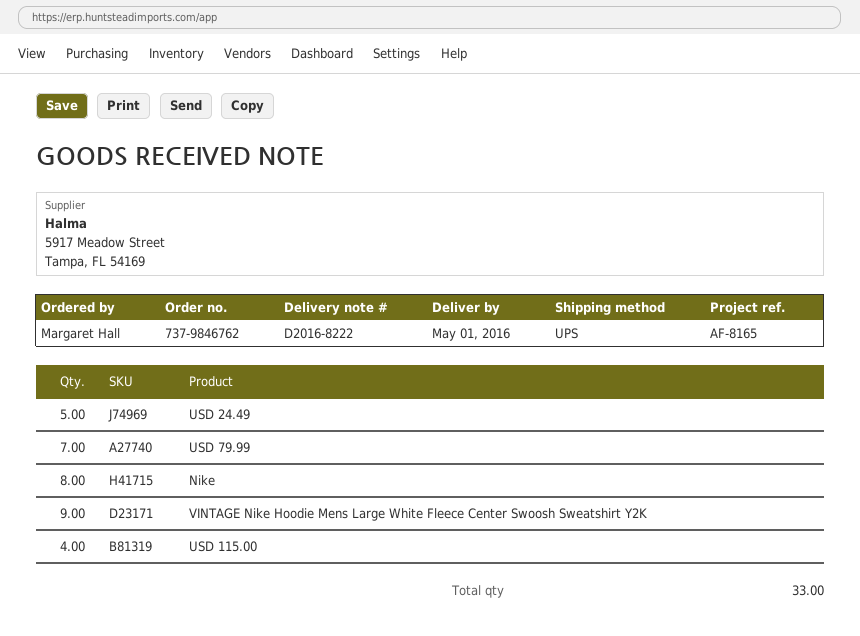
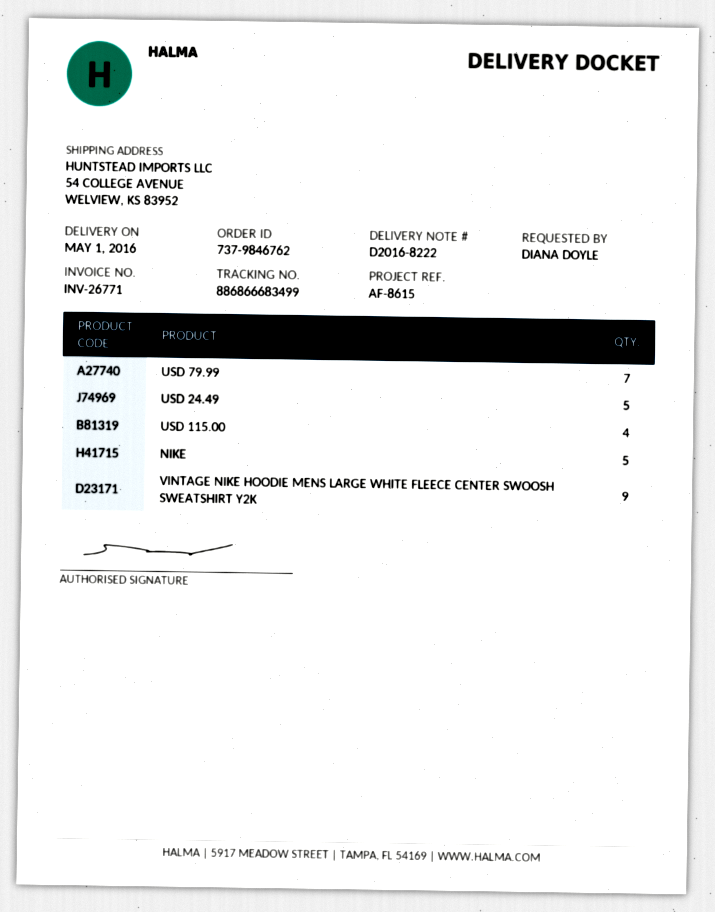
reference: AF-8165 -> AF-8615
ordered by: Margaret Hall -> DIANA DOYLE
Nike: 8 -> 5

